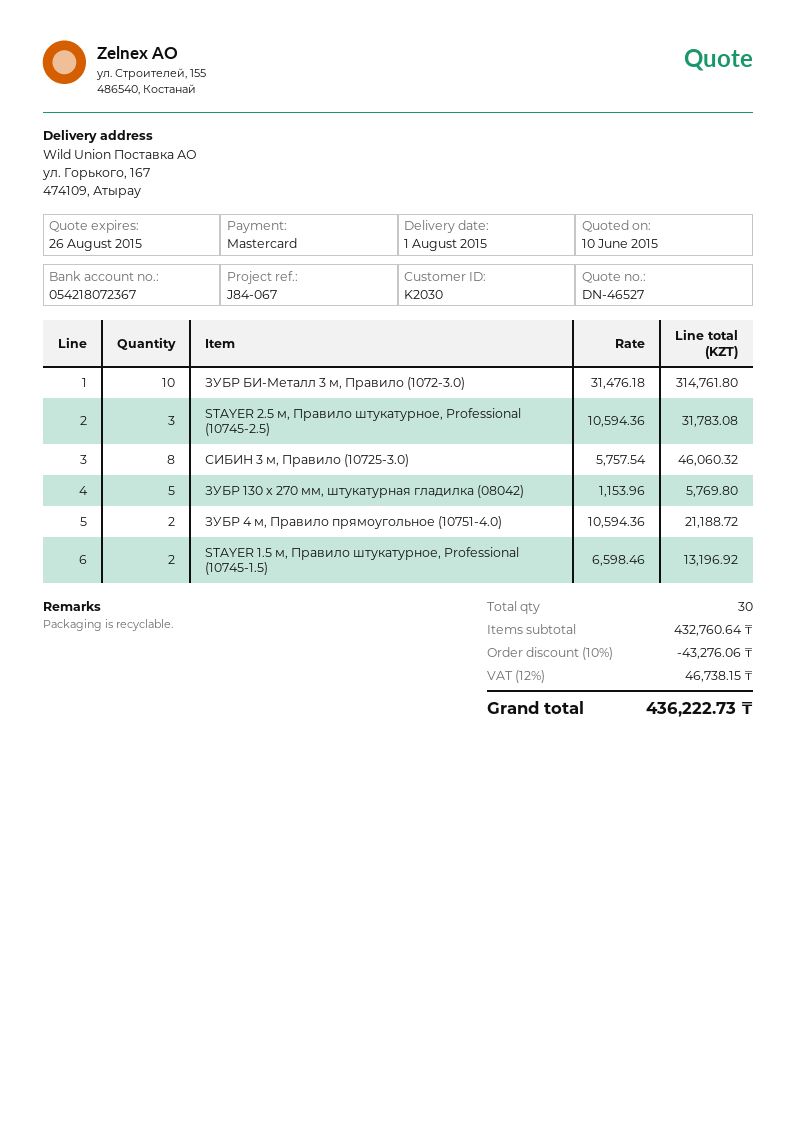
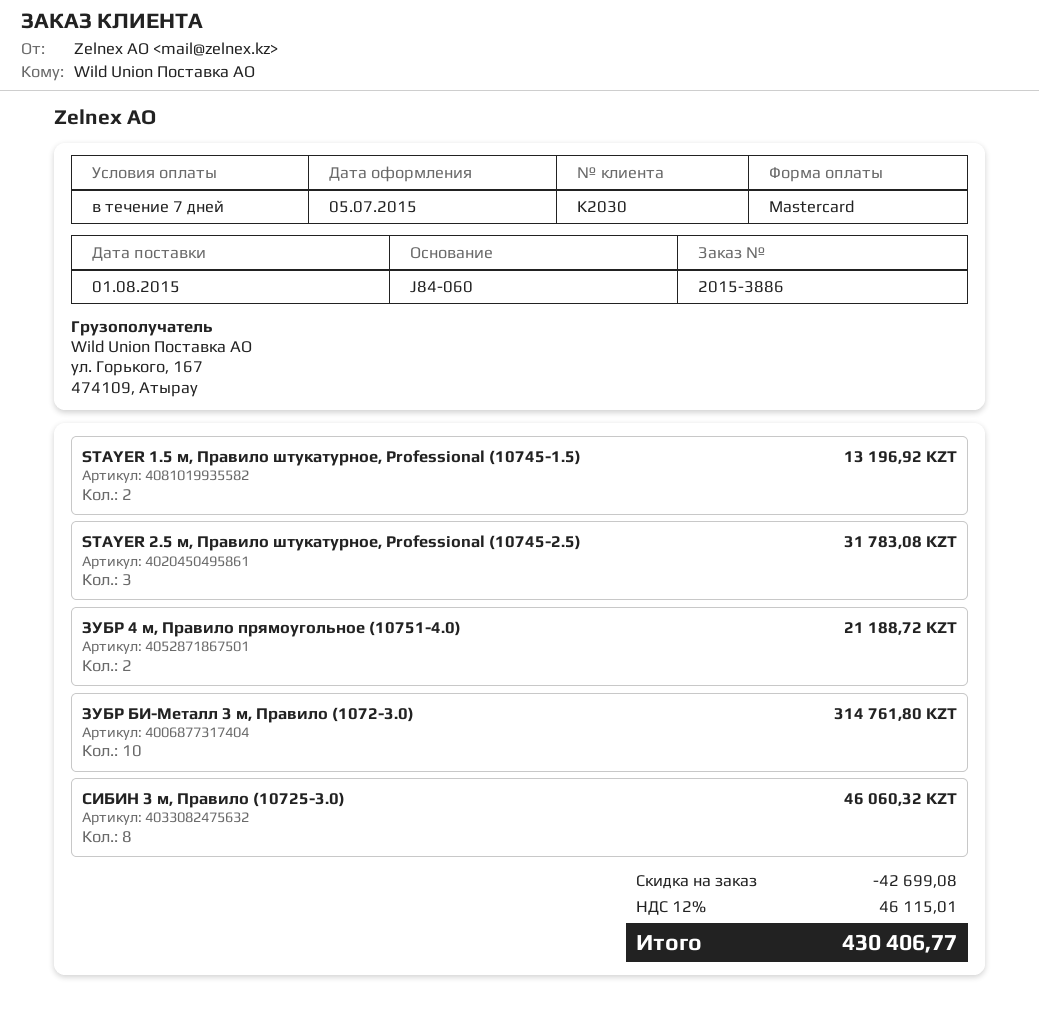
reference: J84-067 -> J84-060
ЗУБР 130 х 270 мм, штукатурная гладилка (08042): 5 for 5769.80 -> none
discount: 43276.06 -> 42699.08
tax: 12% = 46738.15 -> 12% = 46115.01
total: 436222.73 -> 430406.77

